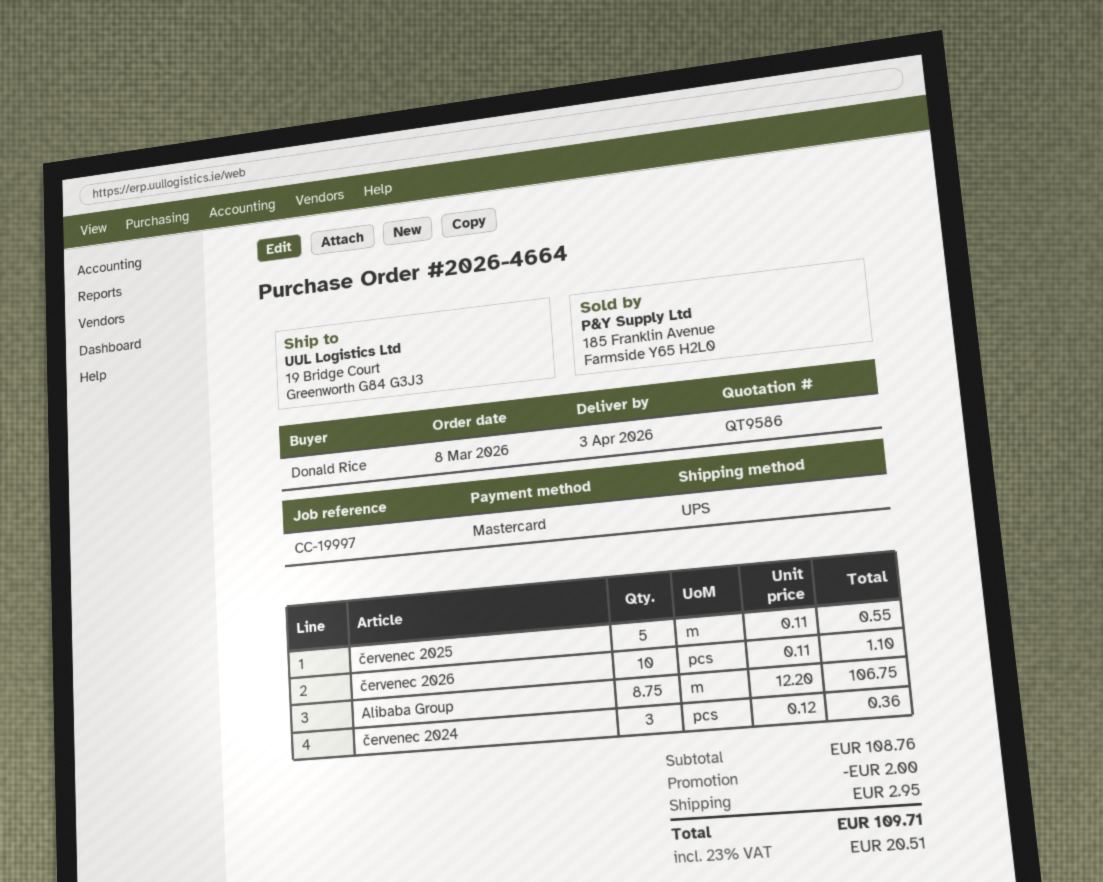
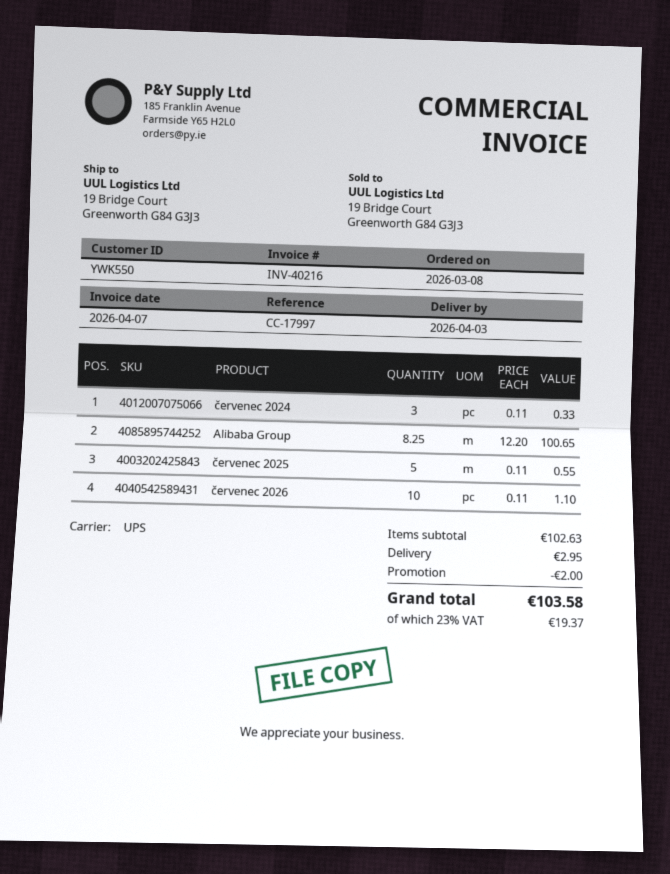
reference: CC-19997 -> CC-17997
Alibaba Group: 8.75 x 12.20 = 106.75 -> 8.25 x 12.20 = 100.65
červenec 2024: 3 x 0.12 = 0.36 -> 3 x 0.11 = 0.33
subtotal: 108.76 -> 102.63
tax: 23% = 20.51 -> 23% = 19.37
total: 109.71 -> 103.58

